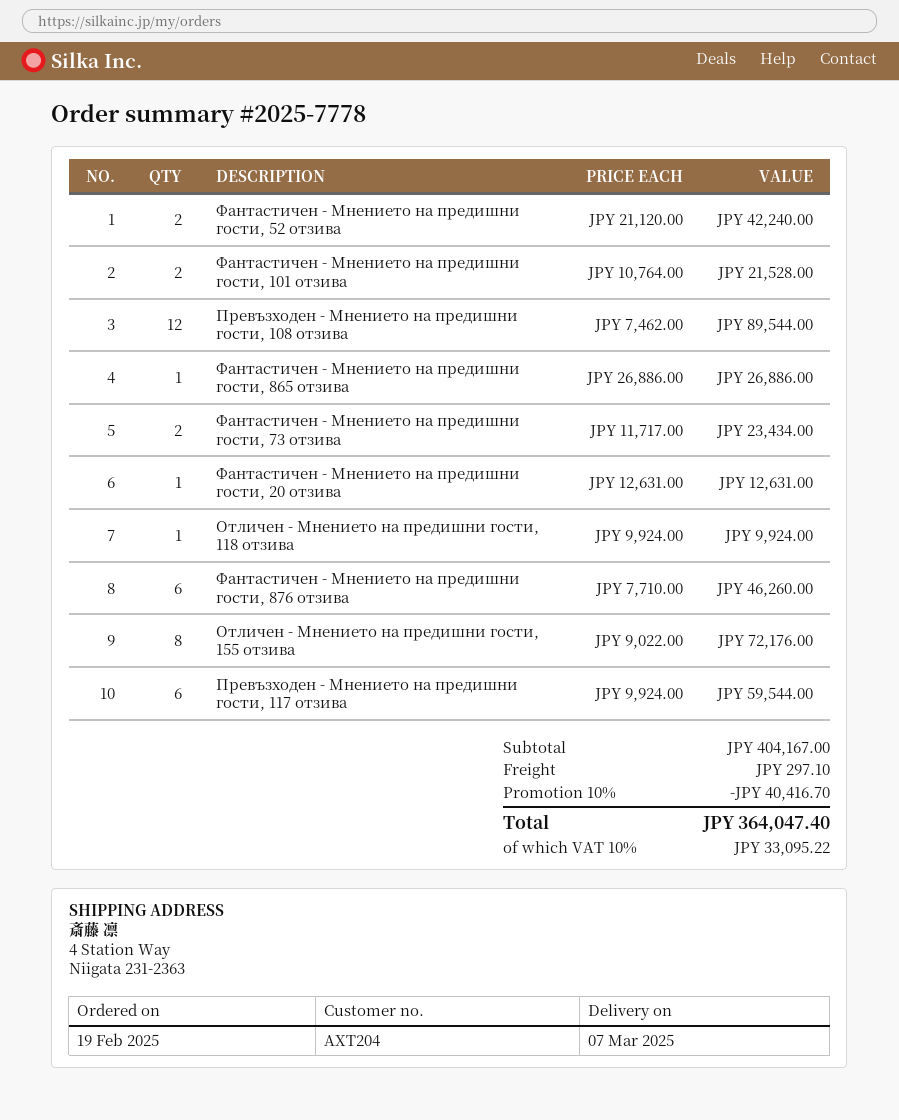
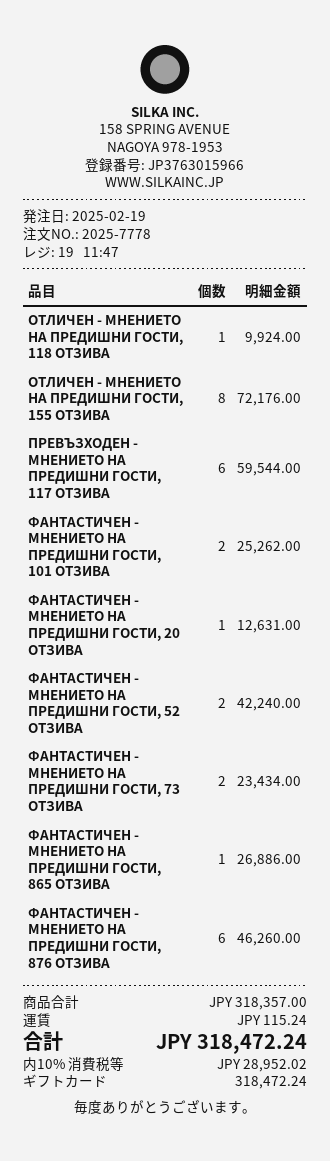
Фантастичен - Мнението на предишни гости, 101 отзива: 2 for 21528.00 -> 2 for 25262.00
Превъзходен - Мнението на предишни гости, 108 отзива: 12 for 89544.00 -> none
subtotal: 404167.00 -> 318357.00
discount: 10% = 40416.70 -> none
shipping: 297.10 -> 115.24
tax: 10% = 33095.22 -> 10% = 28952.02
total: 364047.40 -> 318472.24

